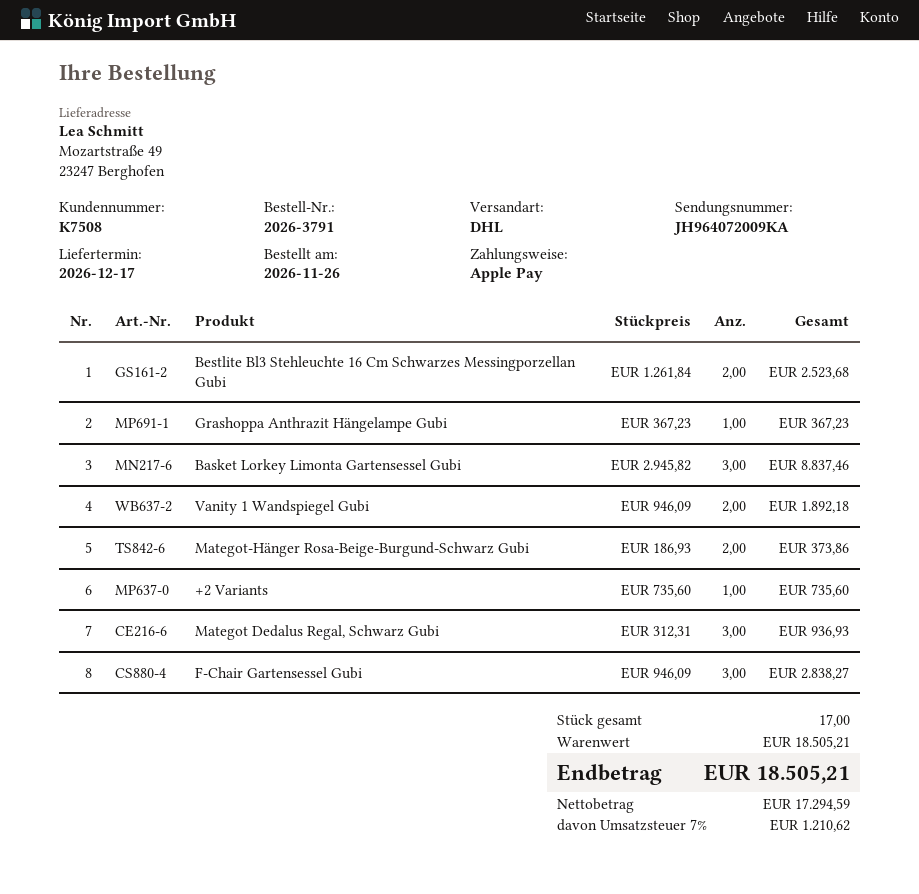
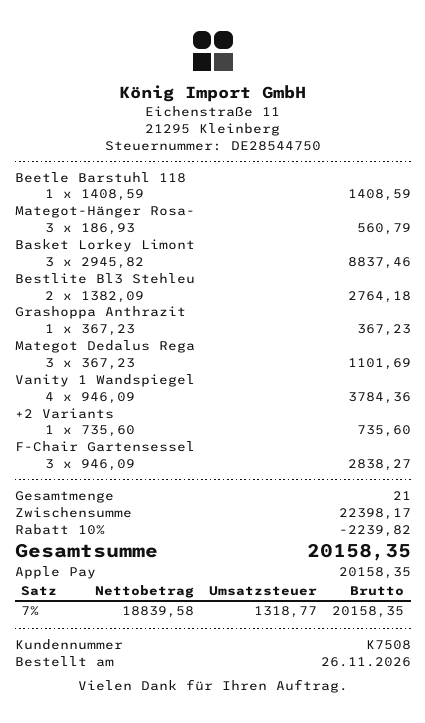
Bestlite Bl3 Stehleuchte 16 Cm Schwarzes Messingporzellan Gubi: 2 x 1261.84 = 2523.68 -> 2 x 1382.09 = 2764.18
Vanity 1 Wandspiegel Gubi: 2 x 946.09 = 1892.18 -> 4 x 946.09 = 3784.36
Mategot-Hänger Rosa-Beige-Burgund-Schwarz Gubi: 2 x 186.93 = 373.86 -> 3 x 186.93 = 560.79
Mategot Dedalus Regal, Schwarz Gubi: 3 x 312.31 = 936.93 -> 3 x 367.23 = 1101.69
Beetle Barstuhl 118: none -> 1 x 1408.59 = 1408.59
total quantity: 17 -> 21
subtotal: 18505.21 -> 22398.17
discount: none -> 10% = 2239.82
net: 17294.59 -> 18839.58
tax: 7% = 1210.62 -> 7% = 1318.77
total: 18505.21 -> 20158.35

